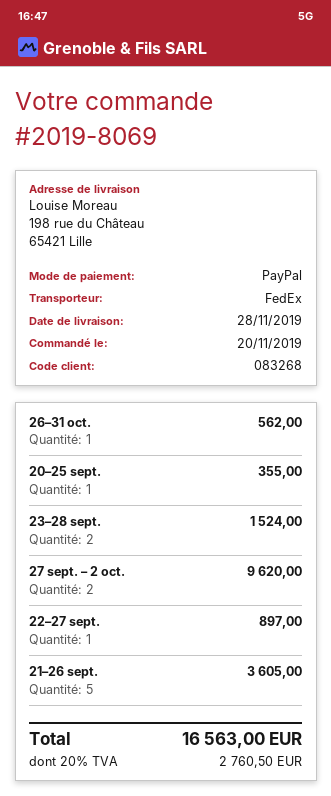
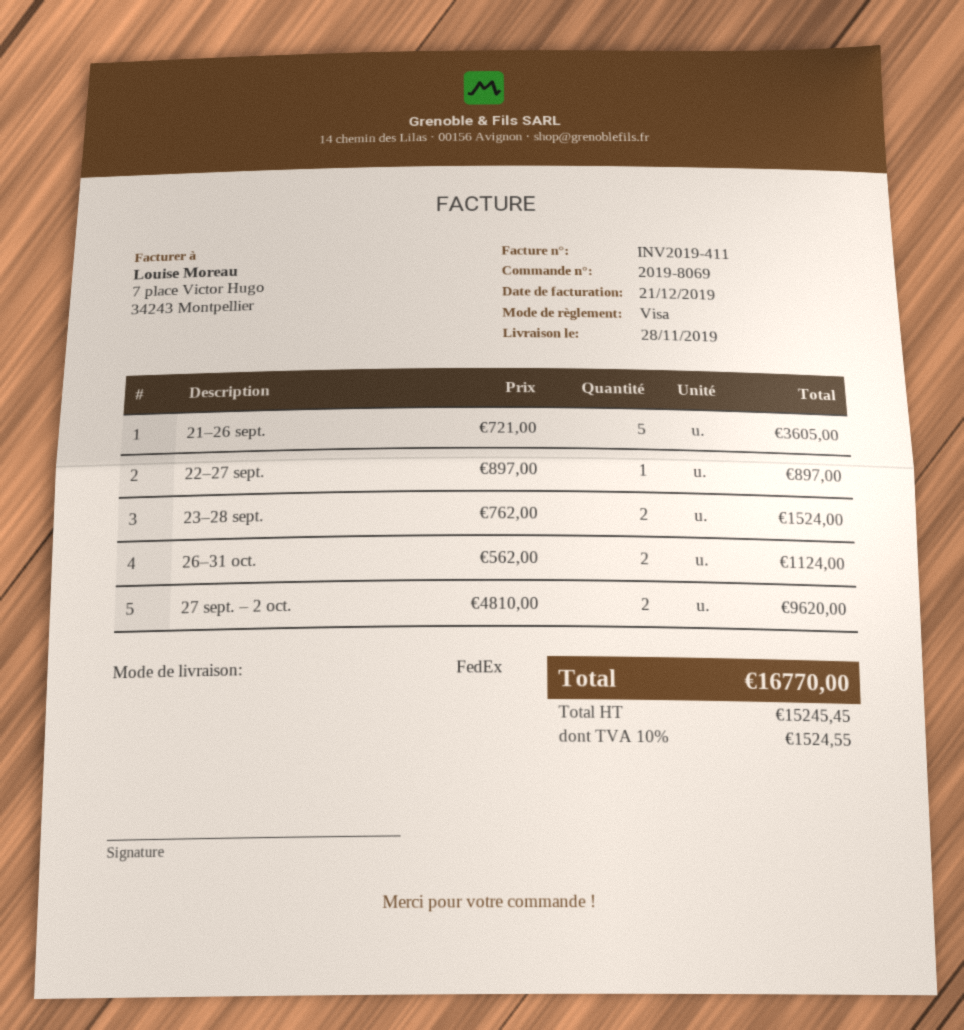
payment method: PayPal -> Visa
26–31 oct.: 1 for 562.00 -> 2 for 1124.00
20–25 sept.: 1 for 355.00 -> none
tax: 20% = 2760.50 -> 10% = 1524.55
total: 16563.00 -> 16770.00

